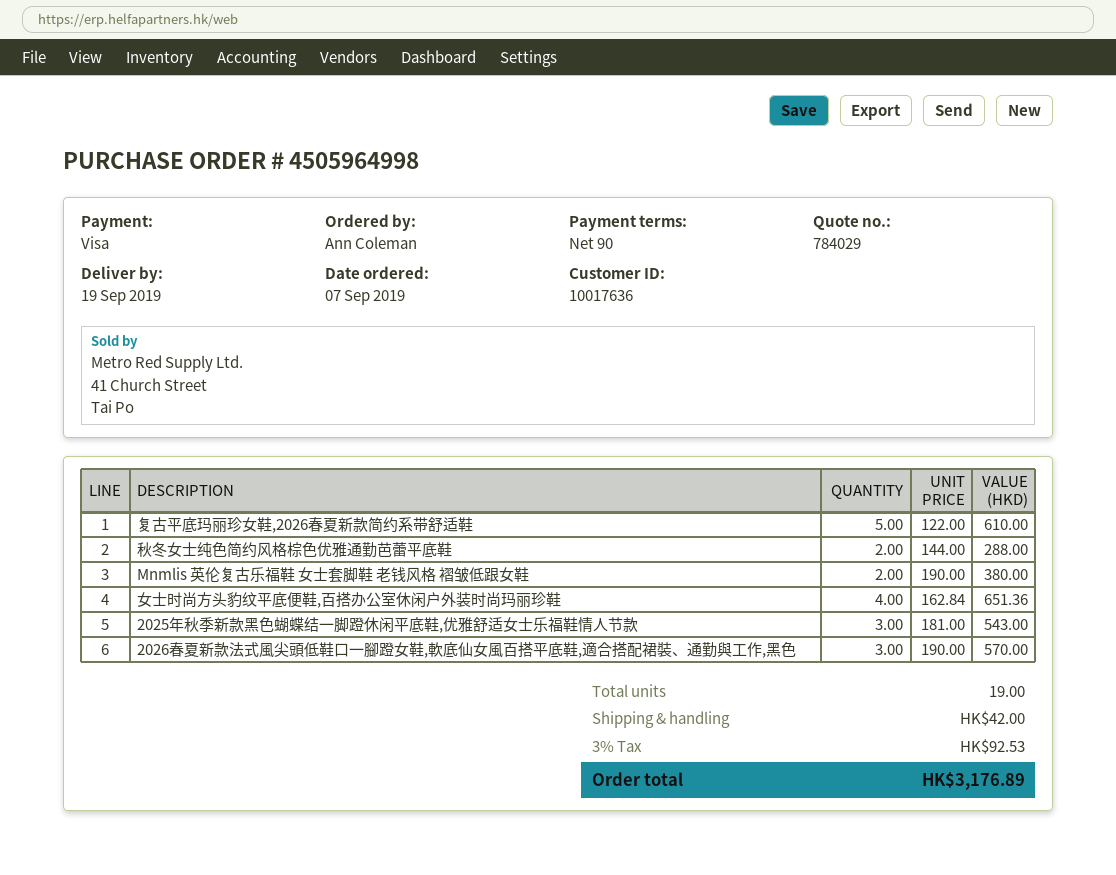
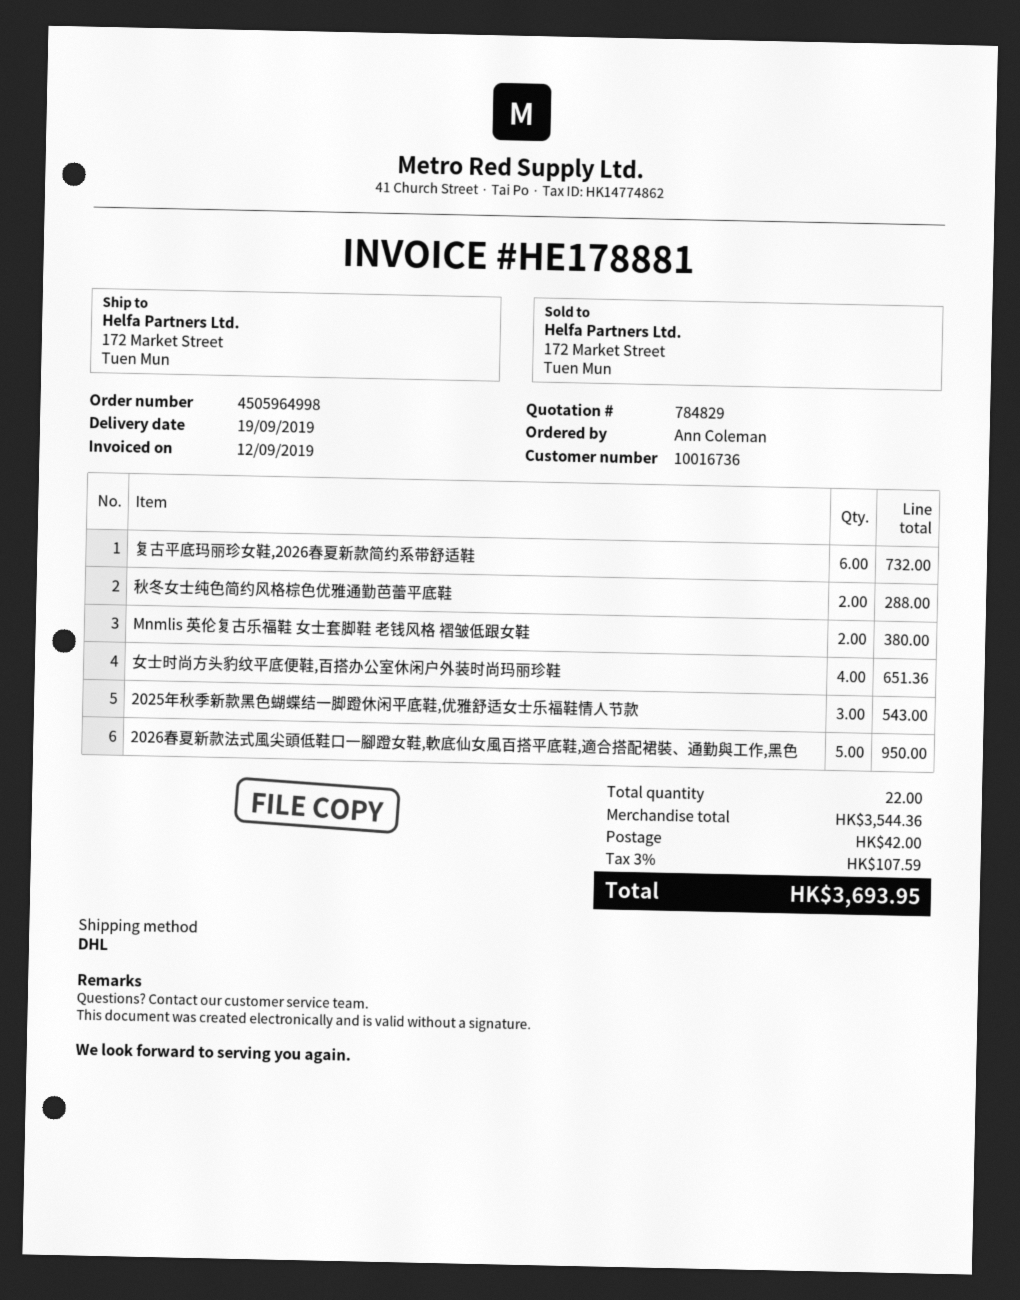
quote number: 784029 -> 784829
customer number: 10017636 -> 10016736
复古平底玛丽珍女鞋,2026春夏新款简约系带舒适鞋: 5 for 610.00 -> 6 for 732.00
2026春夏新款法式風尖頭低鞋口一腳蹬女鞋,軟底仙女風百搭平底鞋,適合搭配裙裝、通勤與工作,黑色: 3 for 570.00 -> 5 for 950.00
total quantity: 19 -> 22
tax: 3% = 92.53 -> 3% = 107.59
total: 3176.89 -> 3693.95

